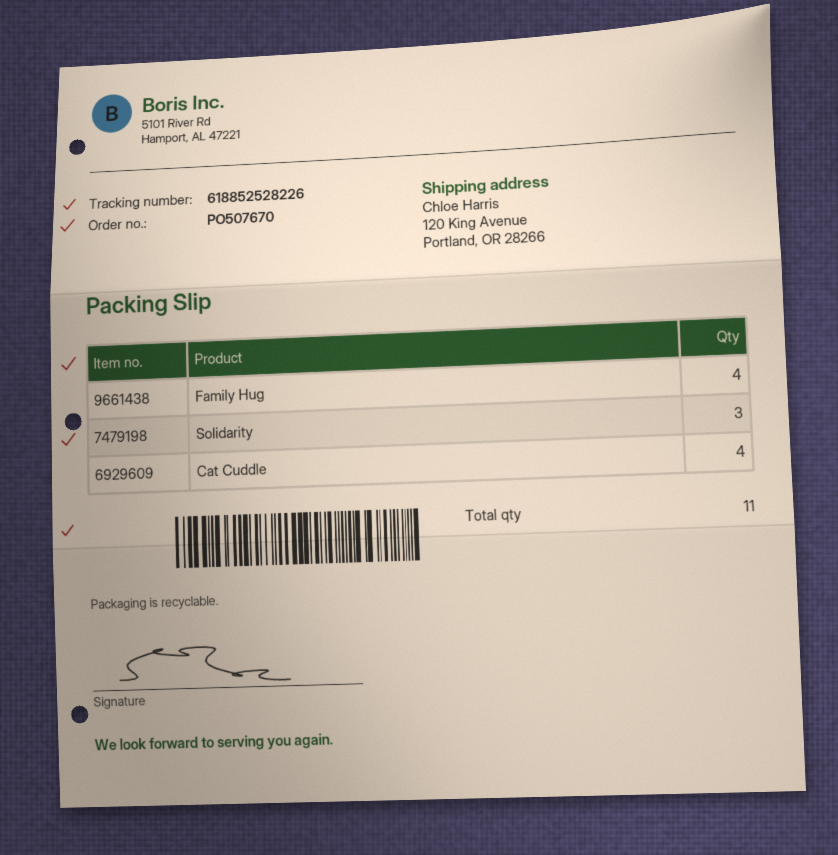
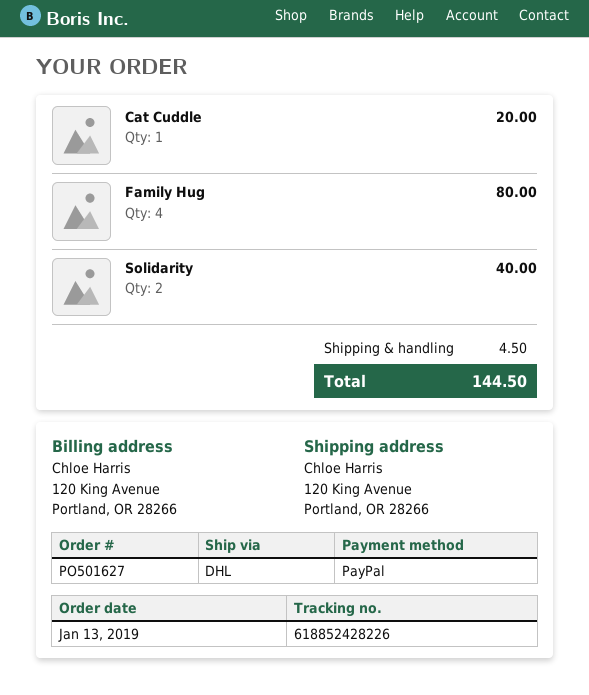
order number: PO507670 -> PO501627
tracking number: 618852528226 -> 618852428226
Solidarity: 3 -> 2
Cat Cuddle: 4 -> 1

